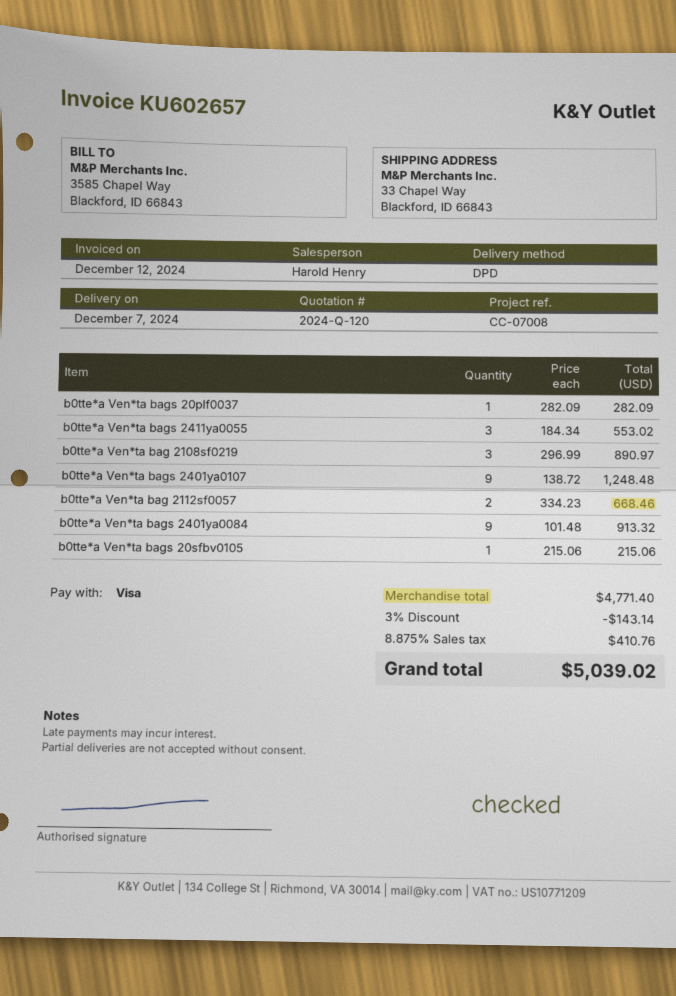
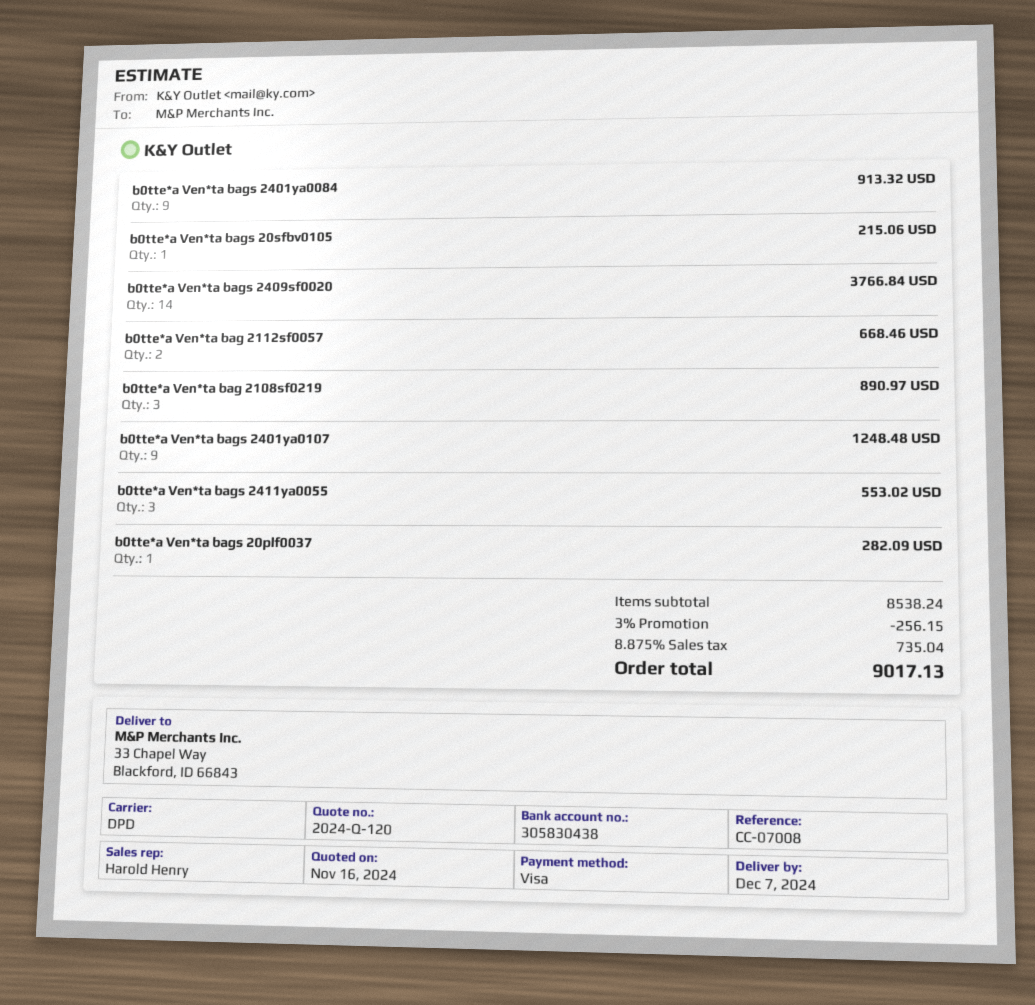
b0tte*a Ven*ta bags 2409sf0020: none -> 14 for 3766.84
subtotal: 4771.40 -> 8538.24
discount: 3% = 143.14 -> 3% = 256.15
tax: 8.875% = 410.76 -> 8.875% = 735.04
total: 5039.02 -> 9017.13

